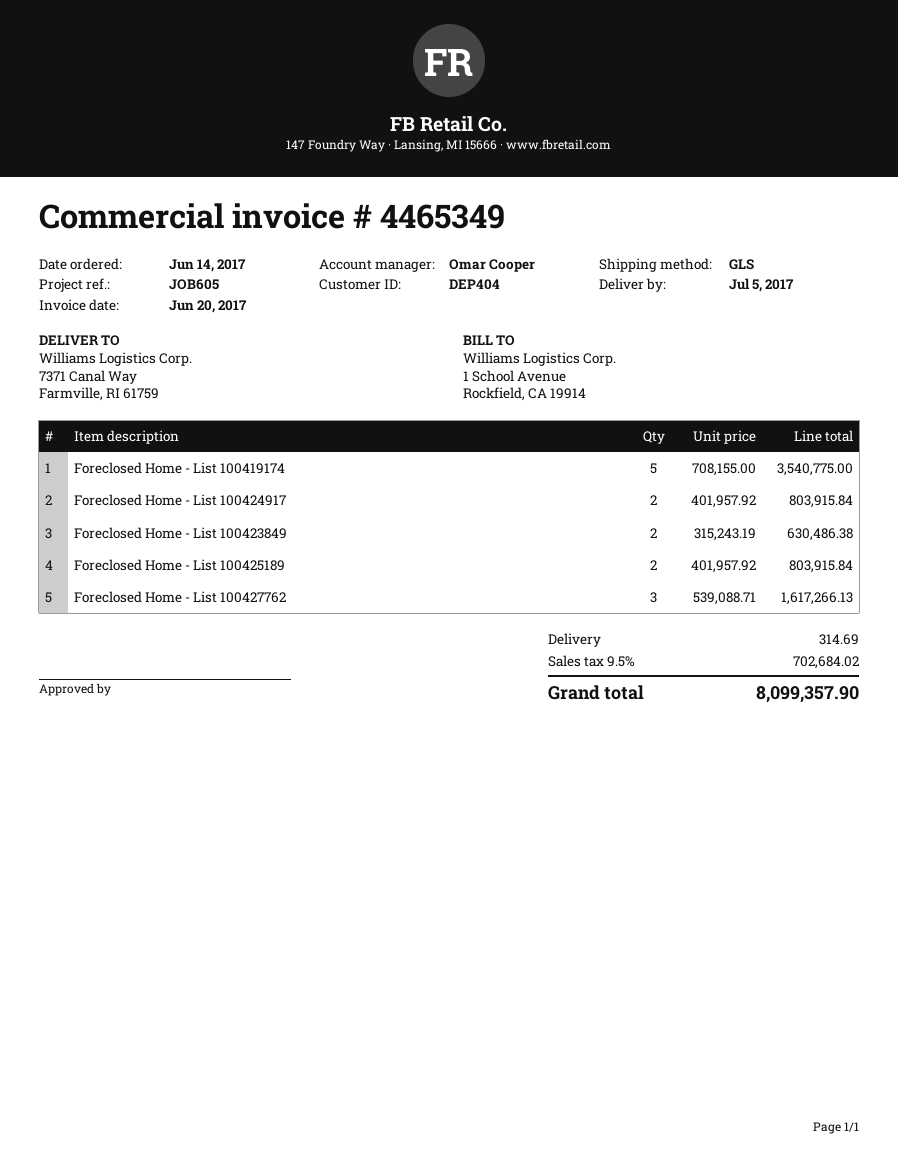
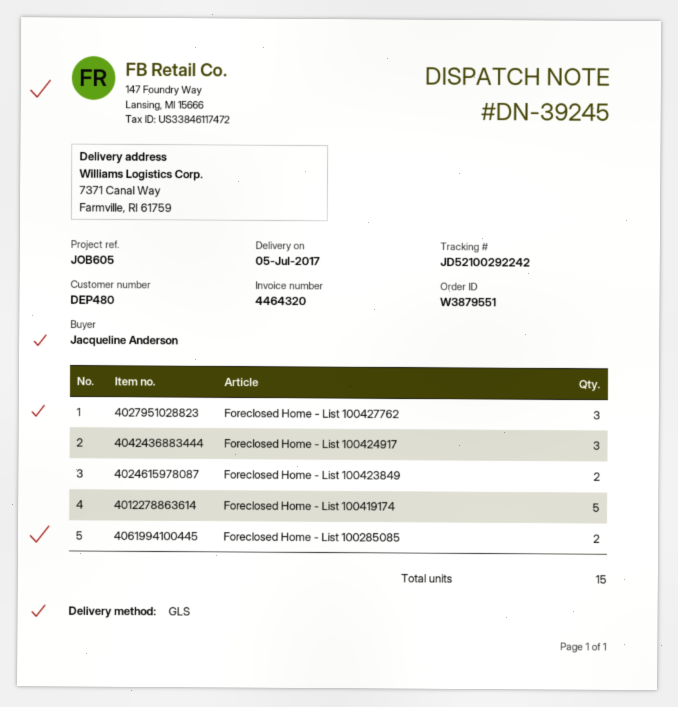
invoice number: 4465349 -> 4464320
customer number: DEP404 -> DEP480
Foreclosed Home - List 100424917: 2 -> 3
Foreclosed Home - List 100425189: 2 -> none
Foreclosed Home - List 100285085: none -> 2

